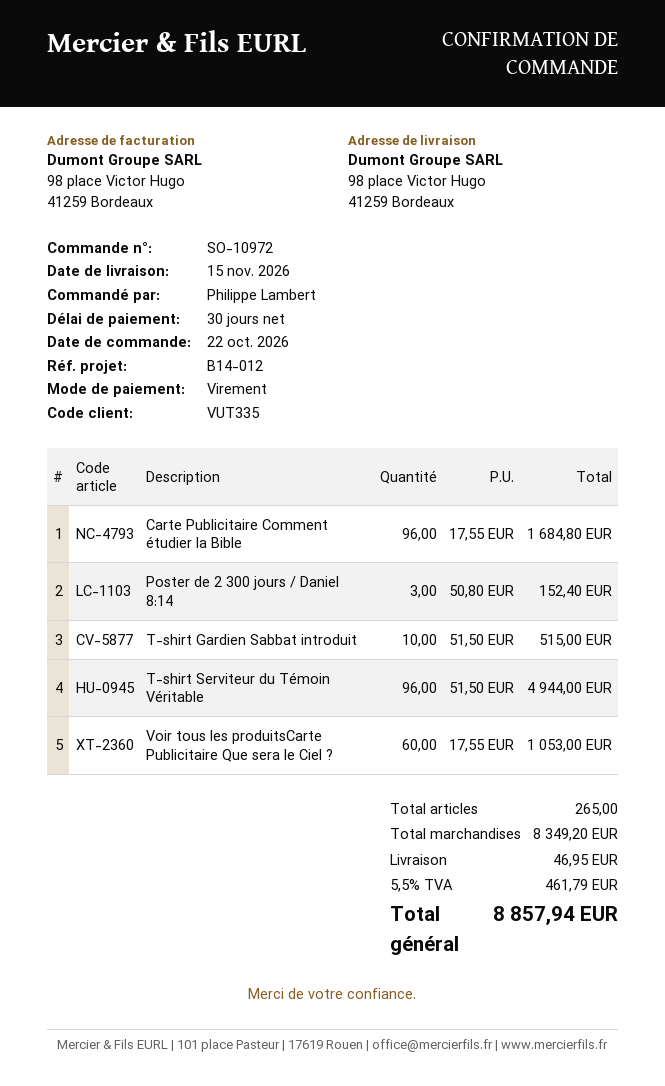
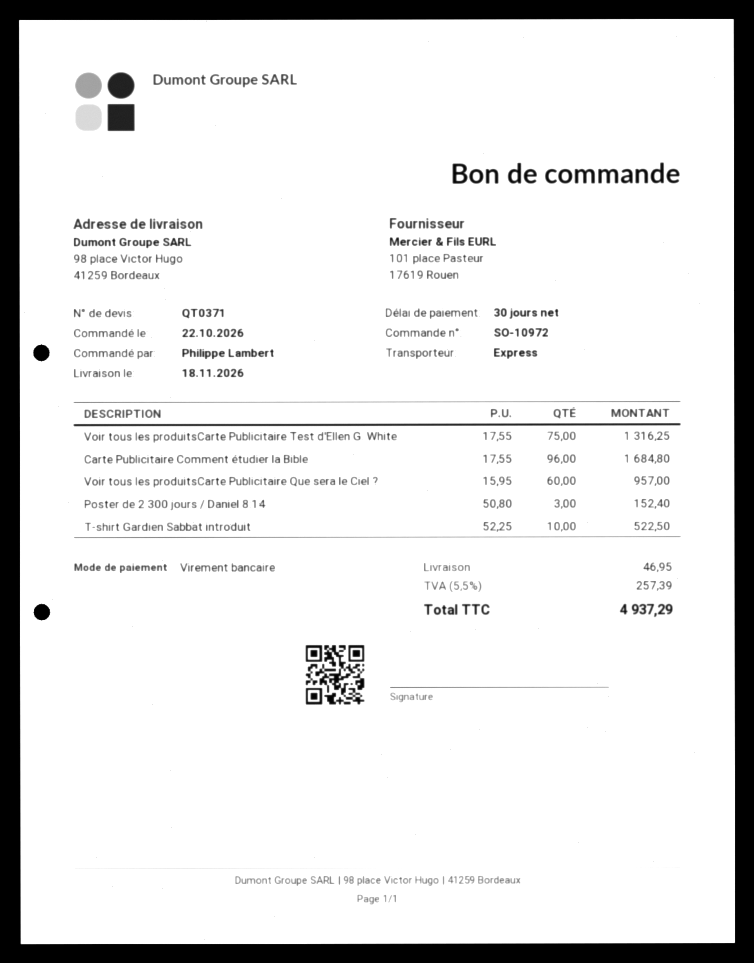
delivery date: 2026-11-15 -> 2026-11-18
T-shirt Gardien Sabbat introduit: 10 x 51.50 = 515.00 -> 10 x 52.25 = 522.50
T-shirt Serviteur du Témoin Véritable: 96 x 51.50 = 4944.00 -> none
Voir tous les produitsCarte Publicitaire Que sera le Ciel ?: 60 x 17.55 = 1053.00 -> 60 x 15.95 = 957.00
Voir tous les produitsCarte Publicitaire Test d'Ellen G. White: none -> 75 x 17.55 = 1316.25
tax: 5.5% = 461.79 -> 5.5% = 257.39
total: 8857.94 -> 4937.29

